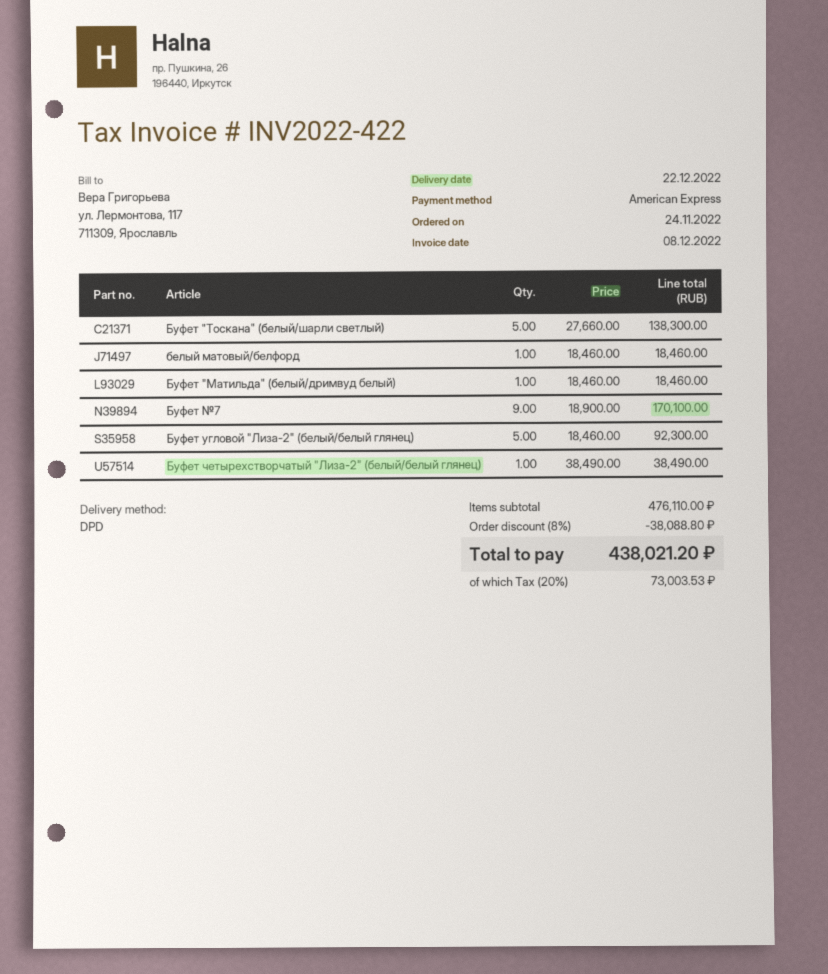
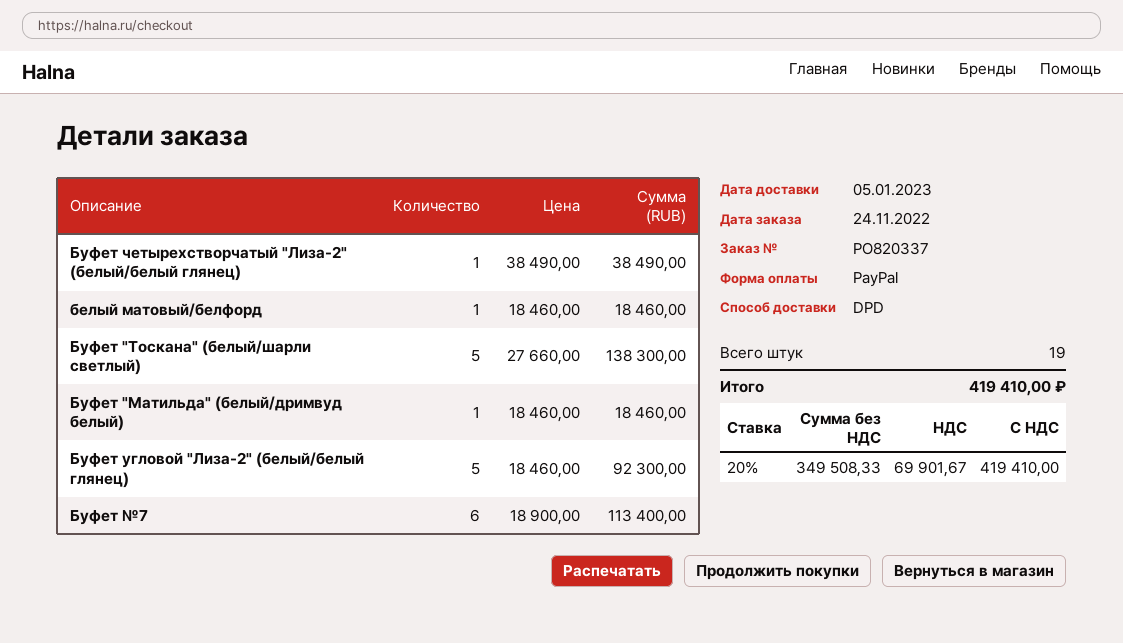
delivery date: 2022-12-22 -> 2023-01-05
payment method: American Express -> PayPal
Буфет №7: 9 x 18900.00 = 170100.00 -> 6 x 18900.00 = 113400.00
discount: 8% = 38088.80 -> none
tax: 20% = 73003.53 -> 20% = 69901.67
total: 438021.20 -> 419410.00

